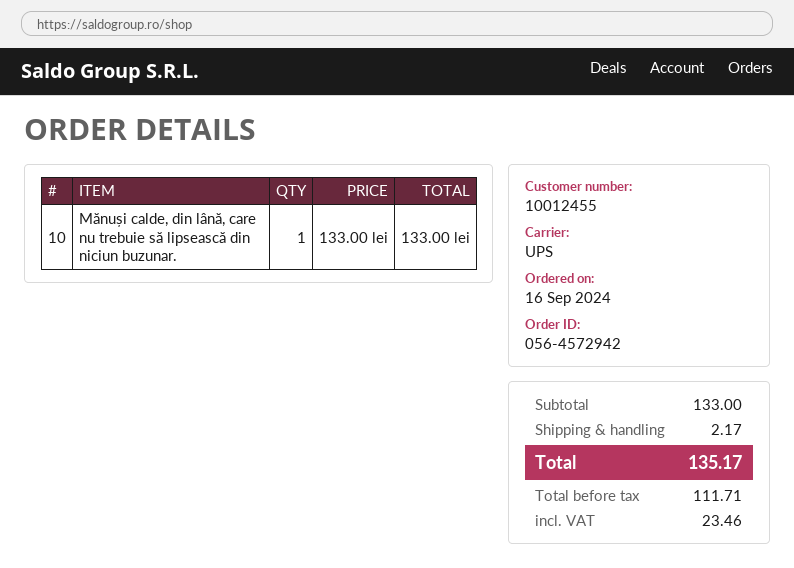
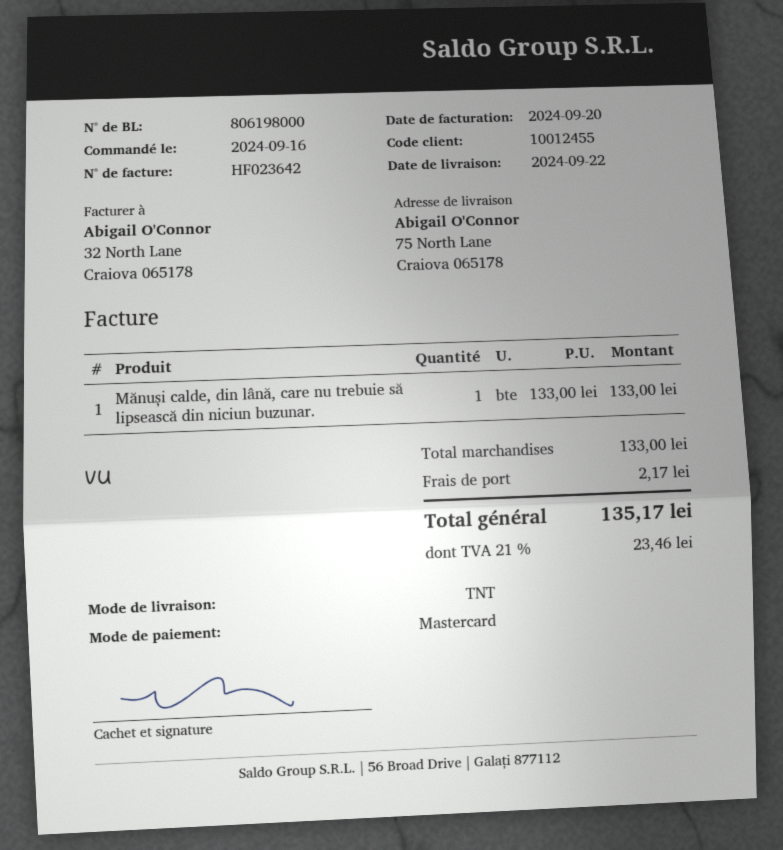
shipping method: UPS -> TNT

